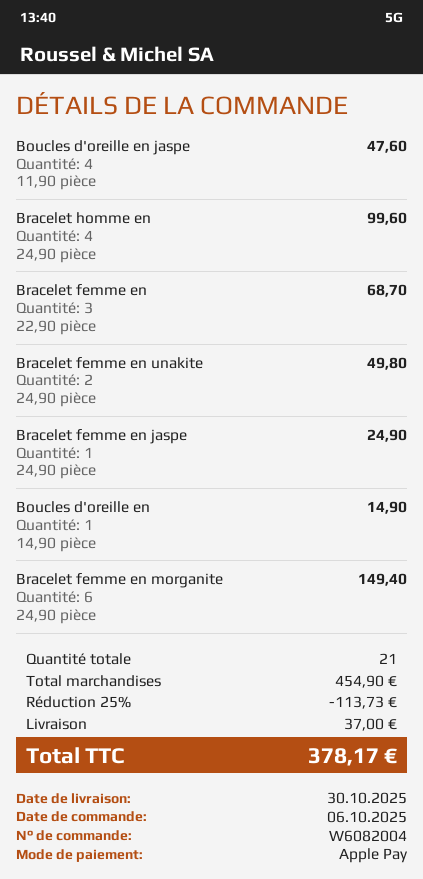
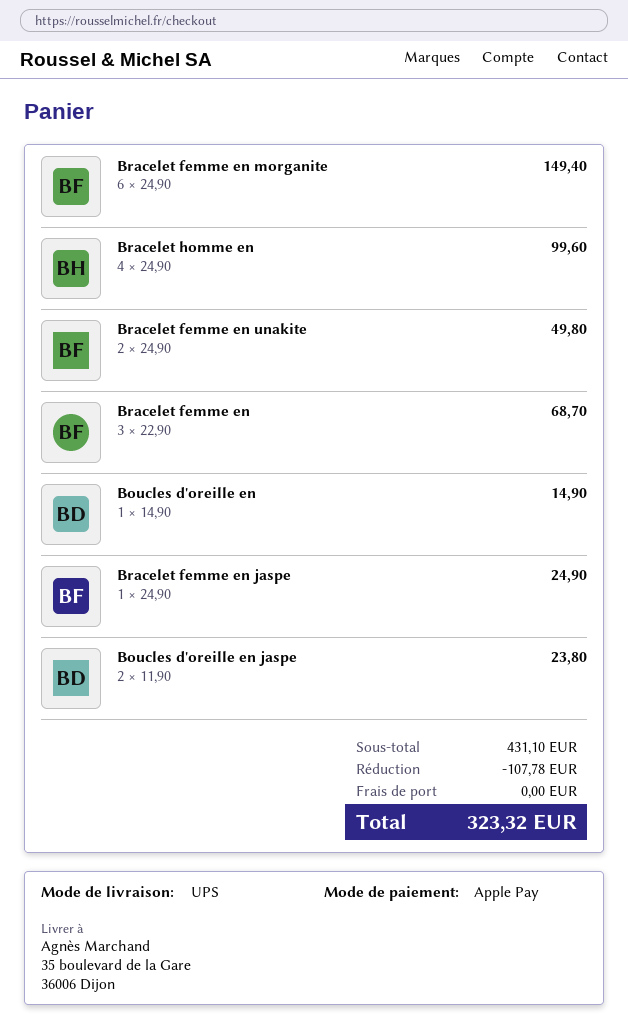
Boucles d'oreille en jaspe: 4 x 11.90 = 47.60 -> 2 x 11.90 = 23.80
subtotal: 454.90 -> 431.10
discount: 113.73 -> 107.78
shipping: 37.00 -> 0.00
total: 378.17 -> 323.32

